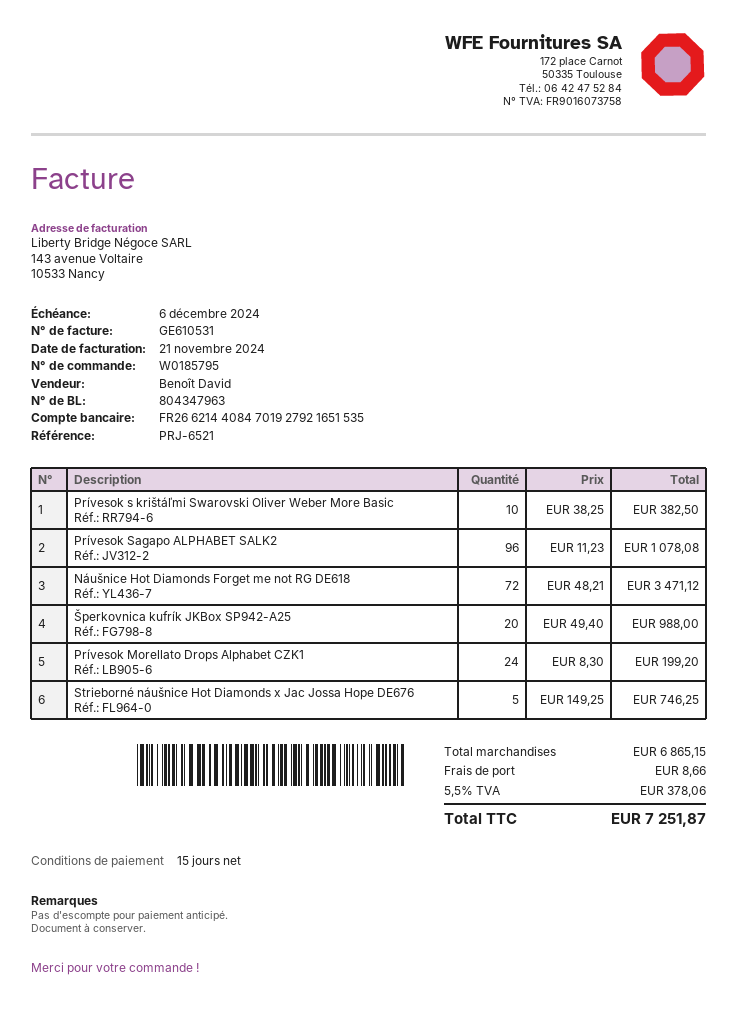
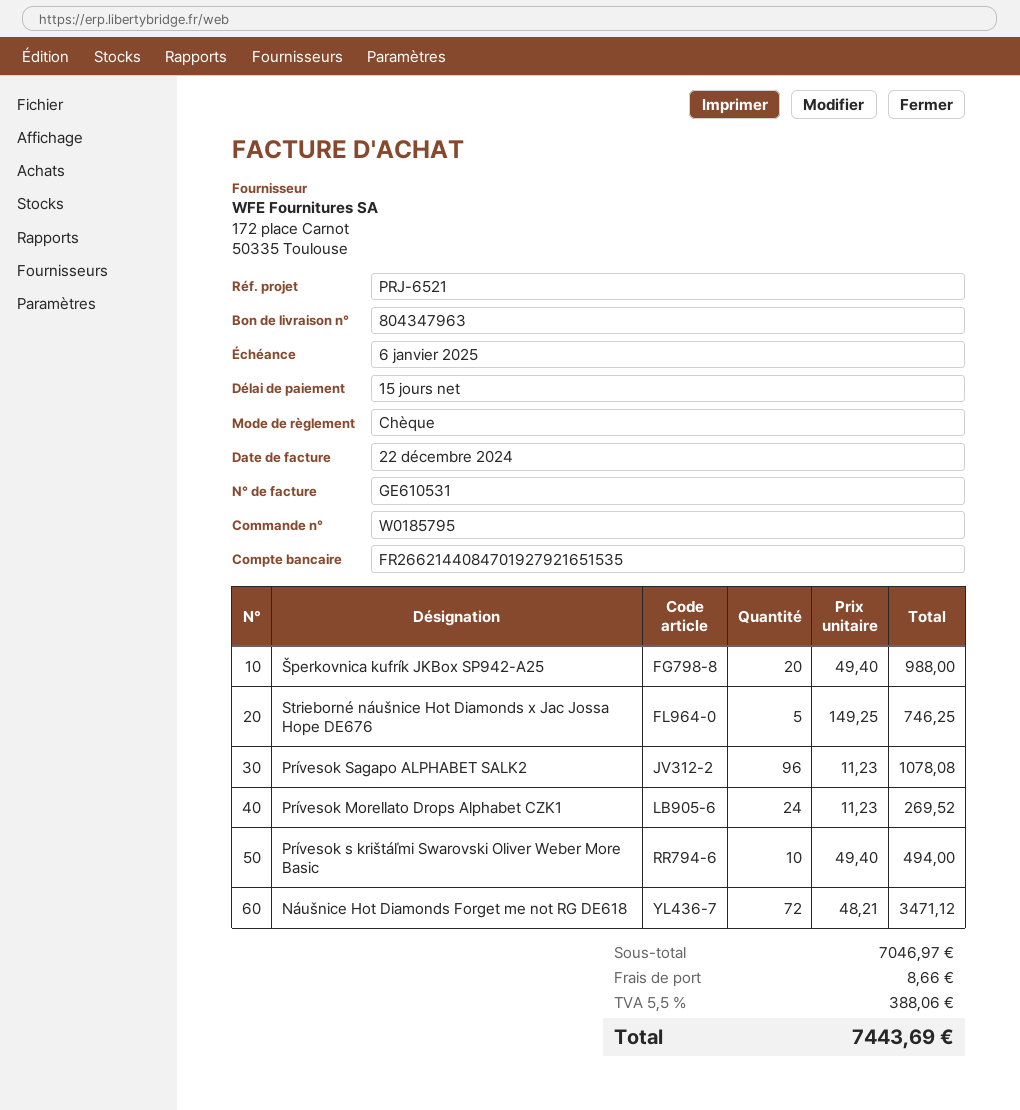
invoice date: 2024-11-21 -> 2024-12-22
due date: 2024-12-06 -> 2025-01-06
Prívesok s krištáľmi Swarovski Oliver Weber More Basic: 10 x 38.25 = 382.50 -> 10 x 49.40 = 494.00
Prívesok Morellato Drops Alphabet CZK1: 24 x 8.30 = 199.20 -> 24 x 11.23 = 269.52
subtotal: 6865.15 -> 7046.97
tax: 5.5% = 378.06 -> 5.5% = 388.06
total: 7251.87 -> 7443.69

